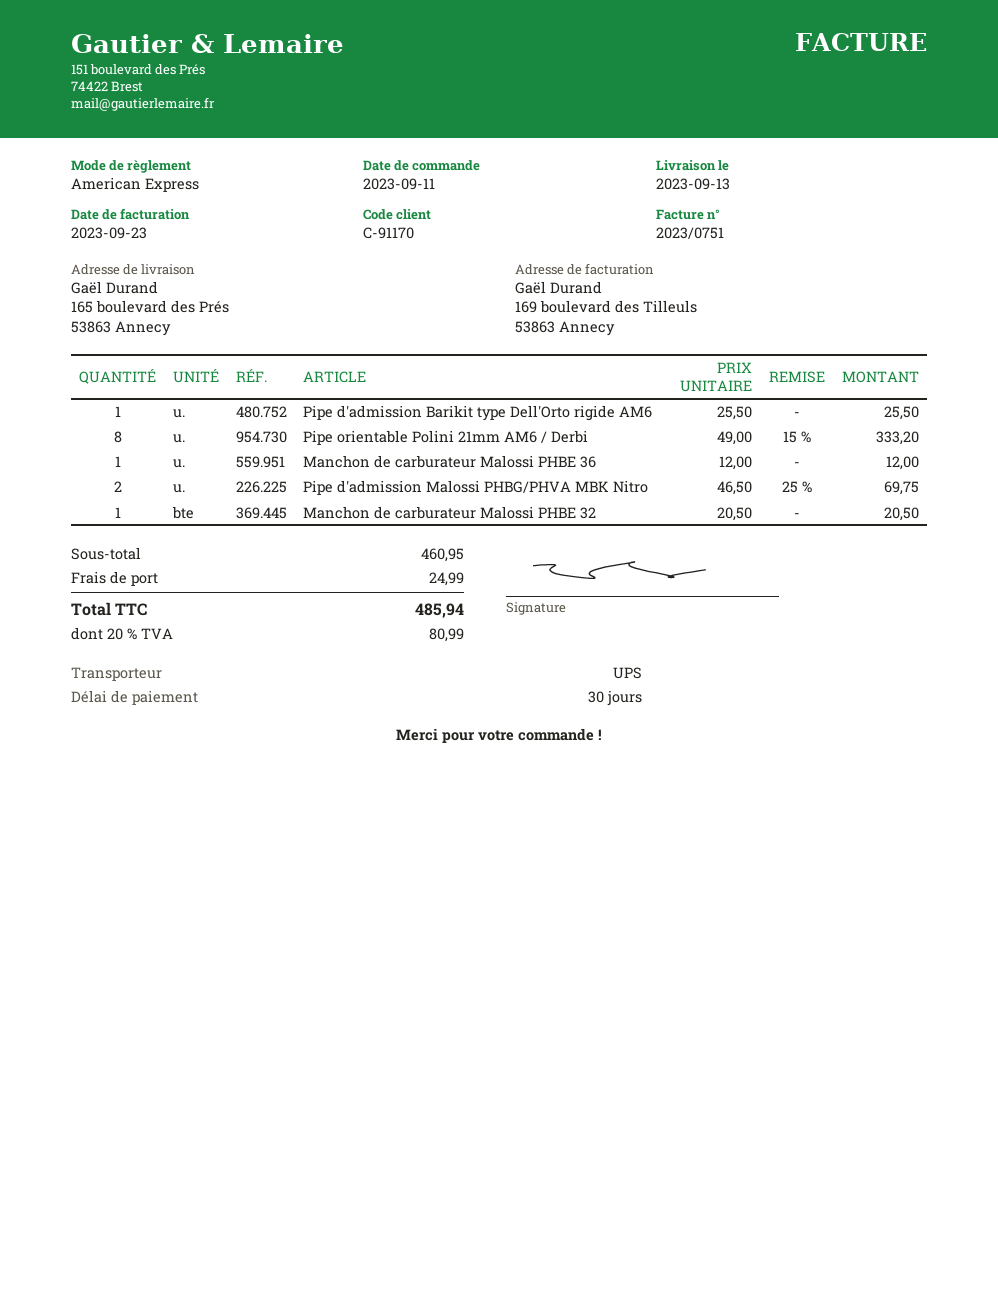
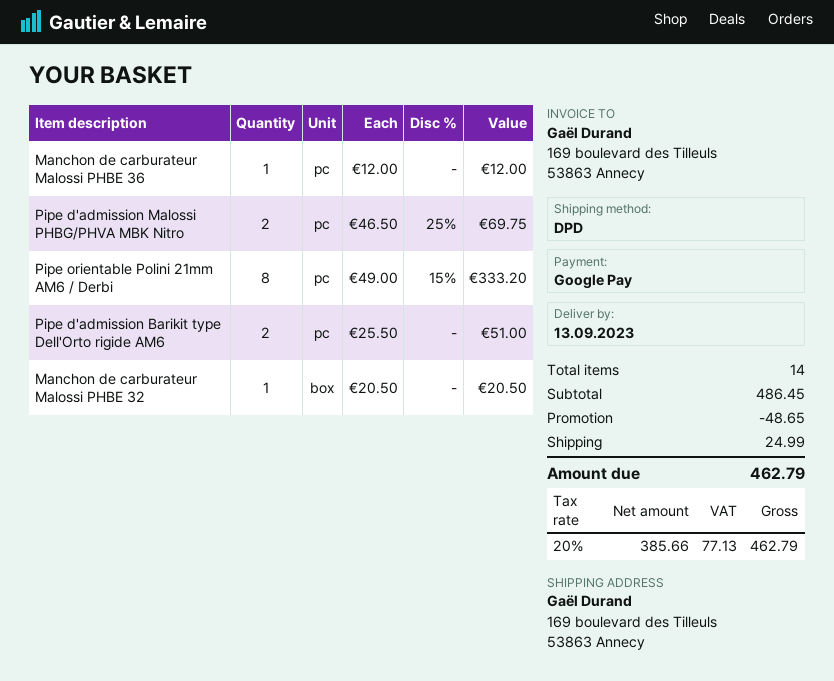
payment method: American Express -> Google Pay
shipping method: UPS -> DPD
ship to: 165 boulevard des Prés, 53863 Annecy -> 169 boulevard des Tilleuls, 53863 Annecy
Pipe d'admission Barikit type Dell'Orto rigide AM6: 1 x 25.50 = 25.50 -> 2 x 25.50 = 51.00
subtotal: 460.95 -> 486.45
discount: none -> 48.65
tax: 20% = 80.99 -> 20% = 77.13
total: 485.94 -> 462.79

